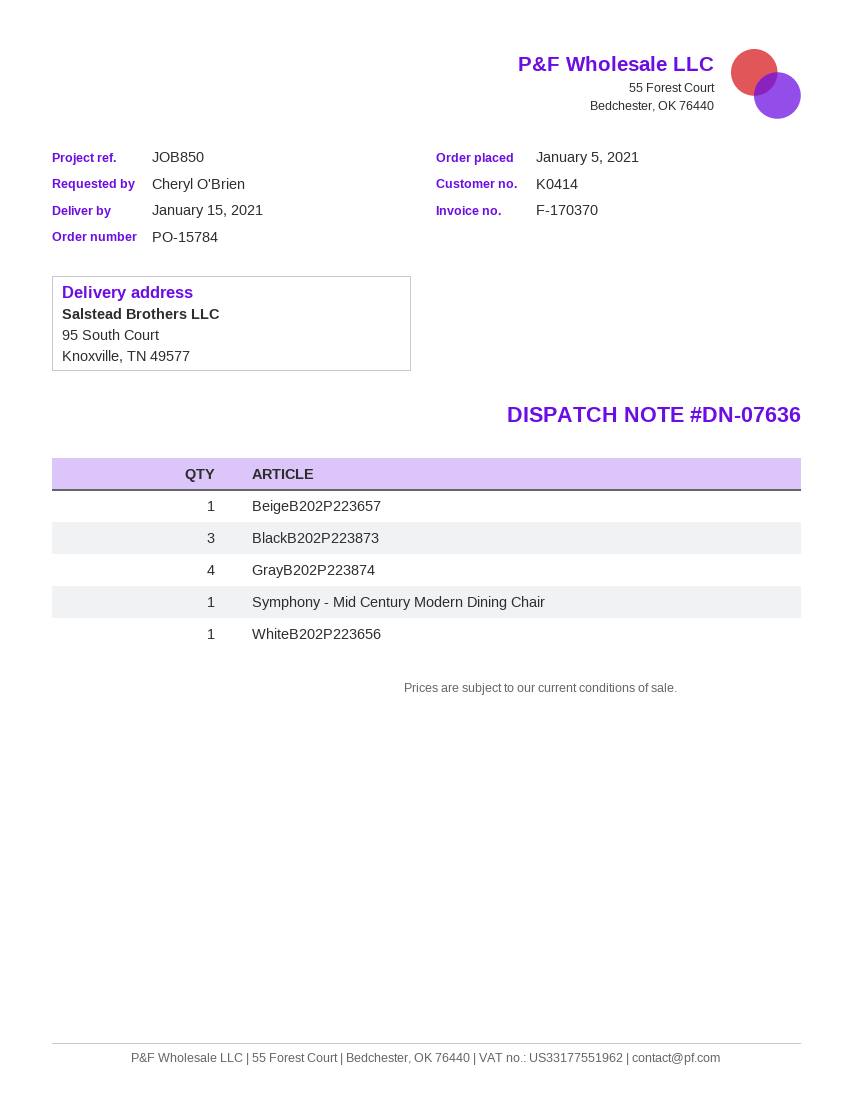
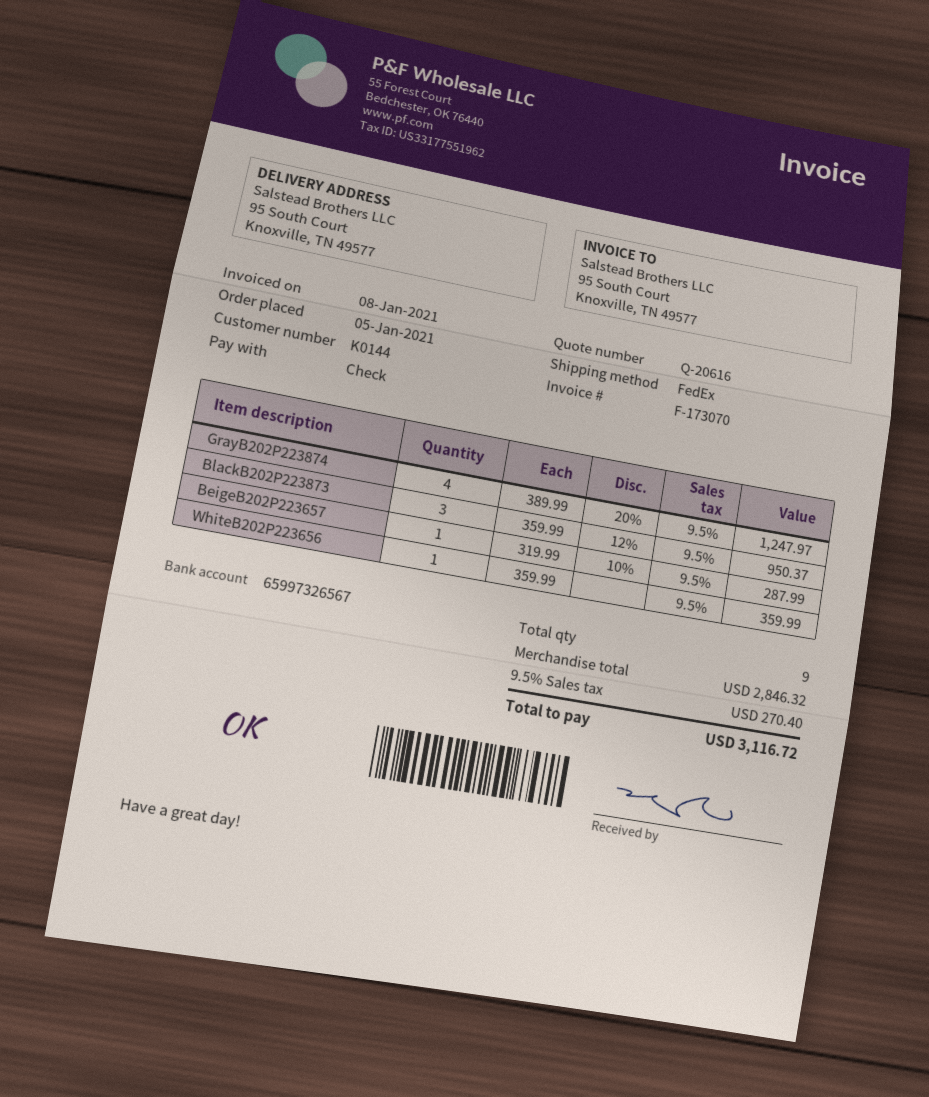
invoice number: F-170370 -> F-173070
customer number: K0414 -> K0144
Symphony - Mid Century Modern Dining Chair: 1 -> none

